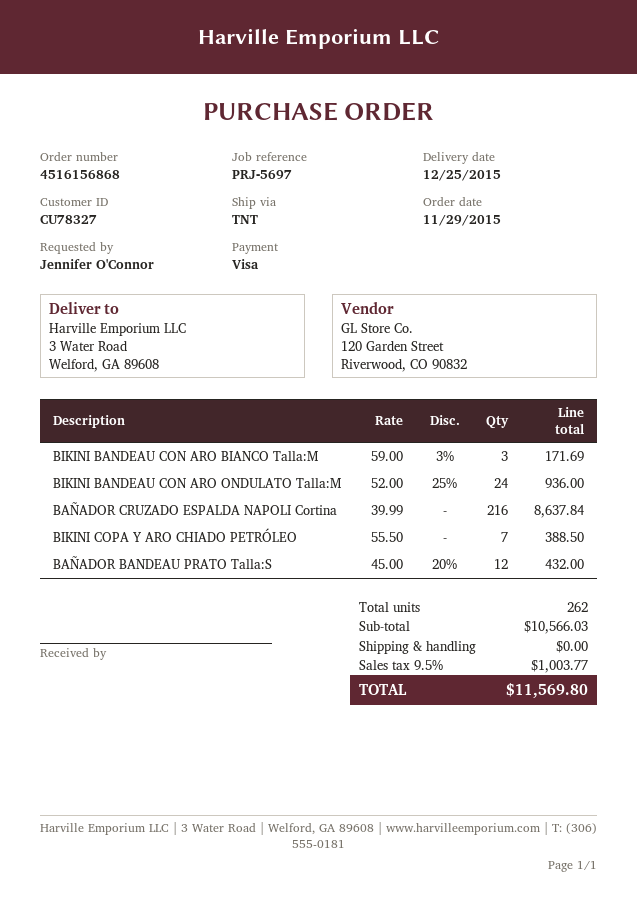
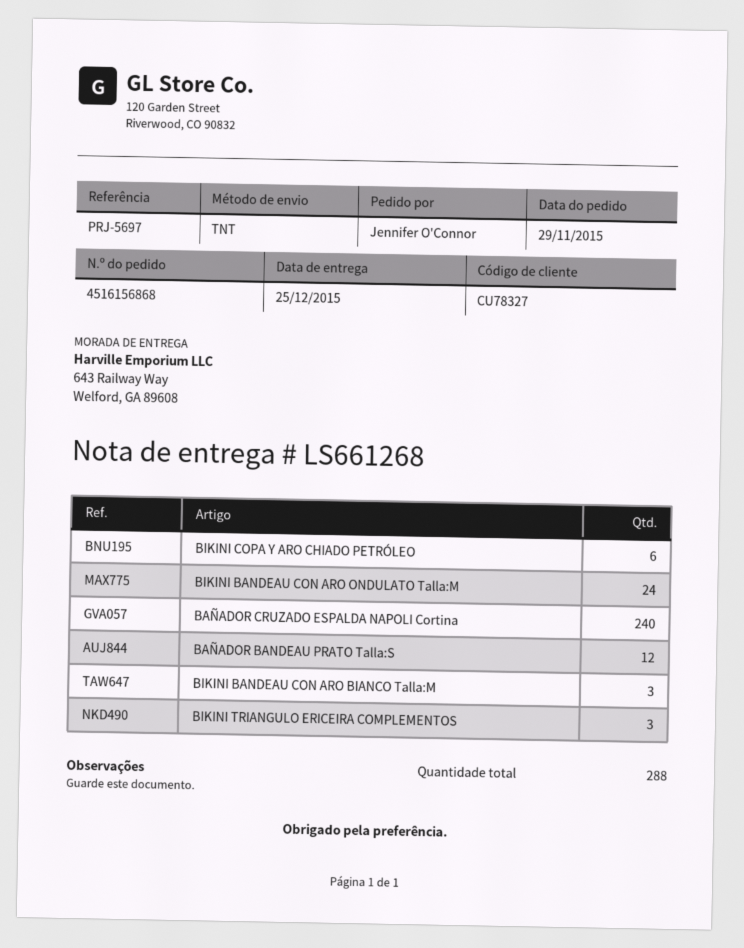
ship to: 3 Water Road, Welford, GA 89608 -> 643 Railway Way, Welford, GA 89608
BAÑADOR CRUZADO ESPALDA NAPOLI Cortina: 216 -> 240
BIKINI COPA Y ARO CHIADO PETRÓLEO: 7 -> 6
BIKINI TRIANGULO ERICEIRA COMPLEMENTOS: none -> 3
total quantity: 262 -> 288

